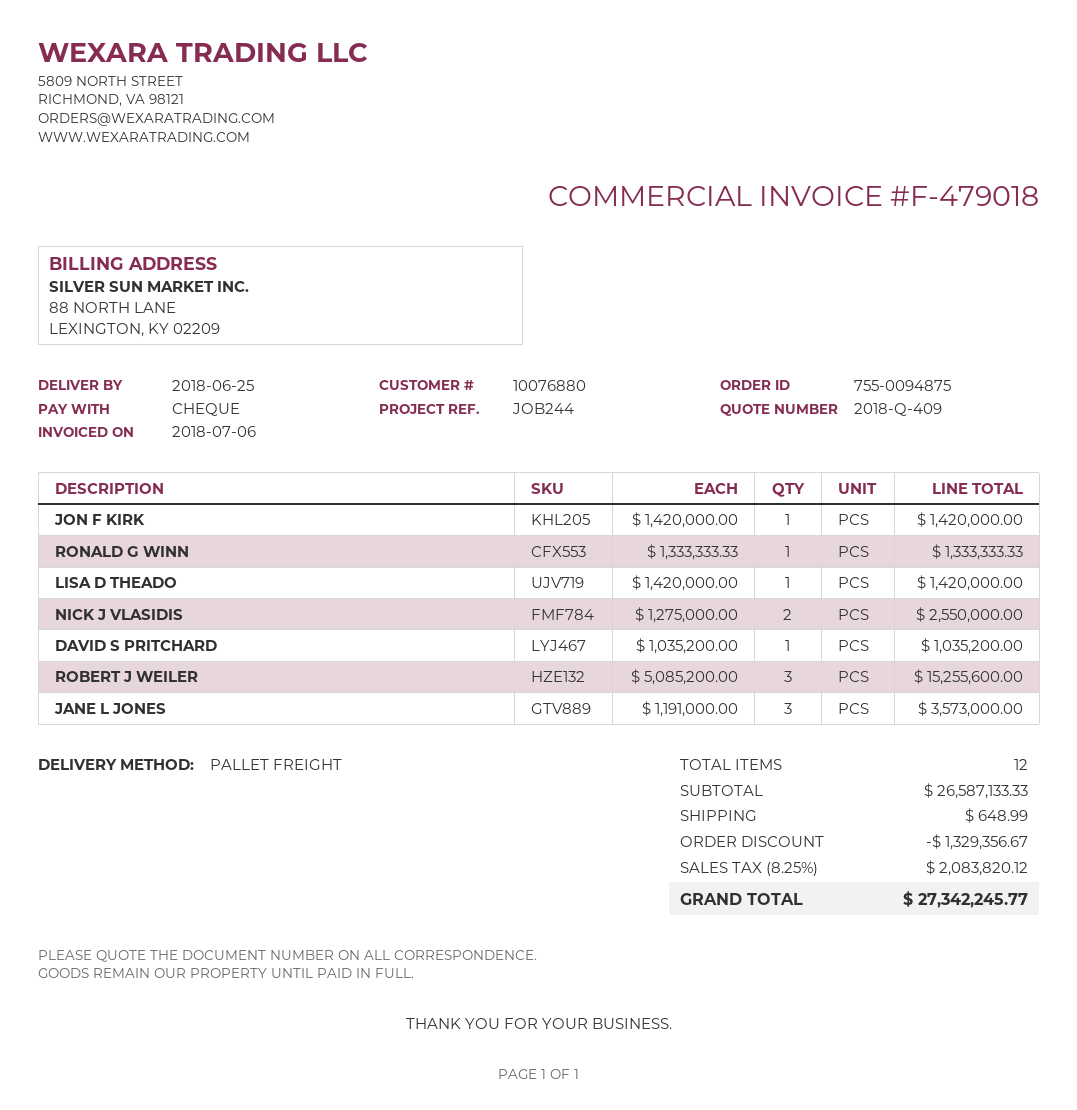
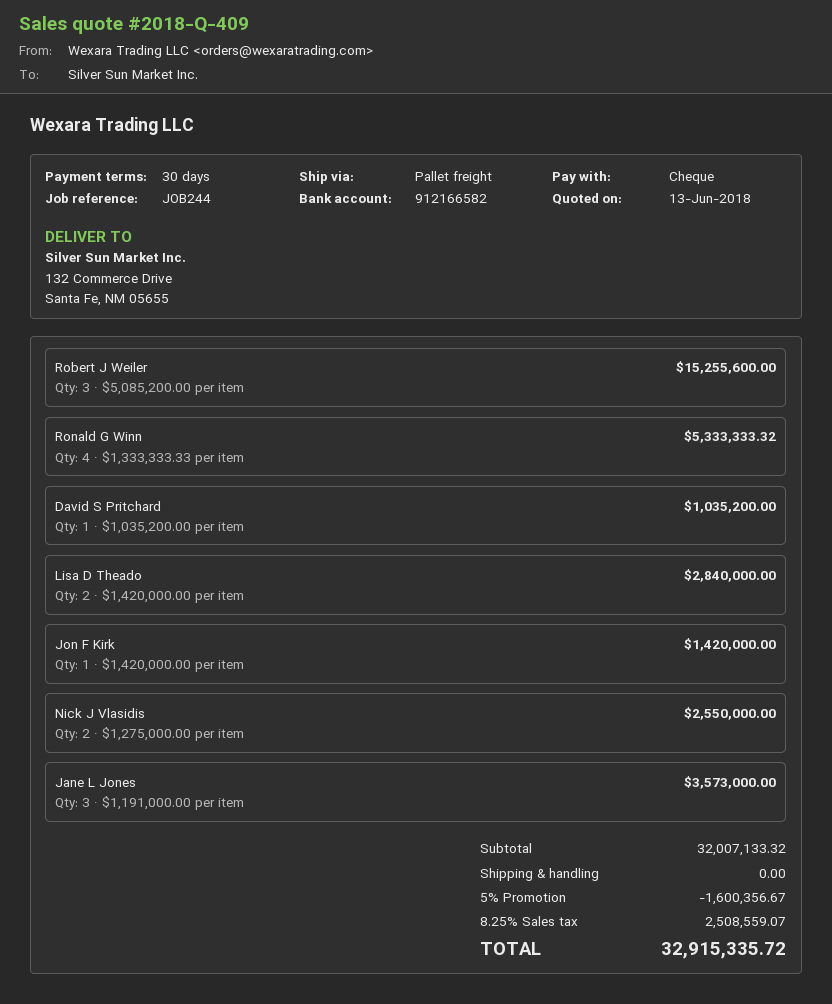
RONALD G WINN: 1 x 1333333.33 = 1333333.33 -> 4 x 1333333.33 = 5333333.32
LISA D THEADO: 1 x 1420000.00 = 1420000.00 -> 2 x 1420000.00 = 2840000.00
subtotal: 26587133.33 -> 32007133.32
discount: 1329356.67 -> 1600356.67
shipping: 648.99 -> 0.00
tax: 8.25% = 2083820.12 -> 8.25% = 2508559.07
total: 27342245.77 -> 32915335.72

